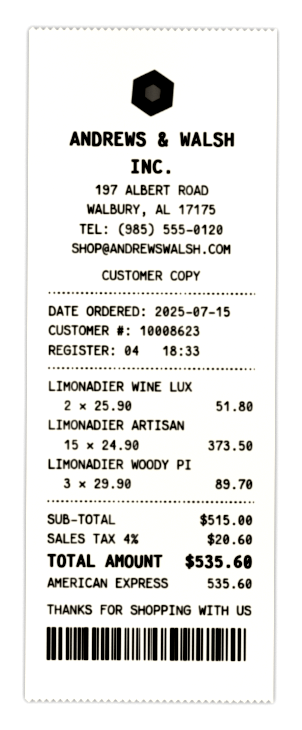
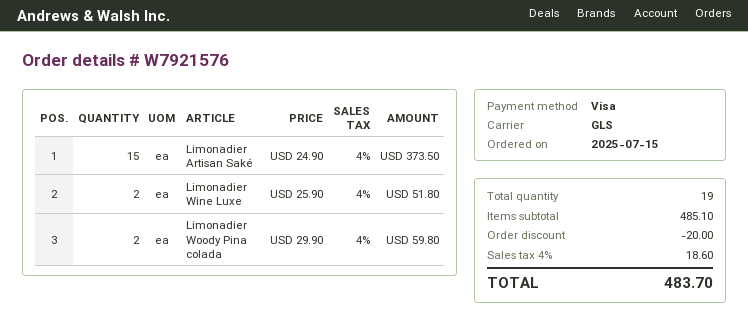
payment method: American Express -> Visa
LIMONADIER WOODY PI: 3 x 29.90 = 89.70 -> 2 x 29.90 = 59.80
subtotal: 515.00 -> 485.10
discount: none -> 20.00
tax: 4% = 20.60 -> 4% = 18.60
total: 535.60 -> 483.70

